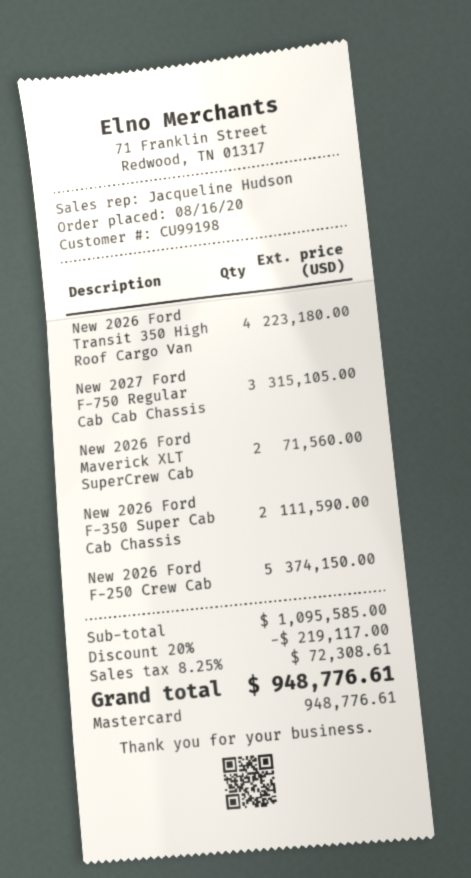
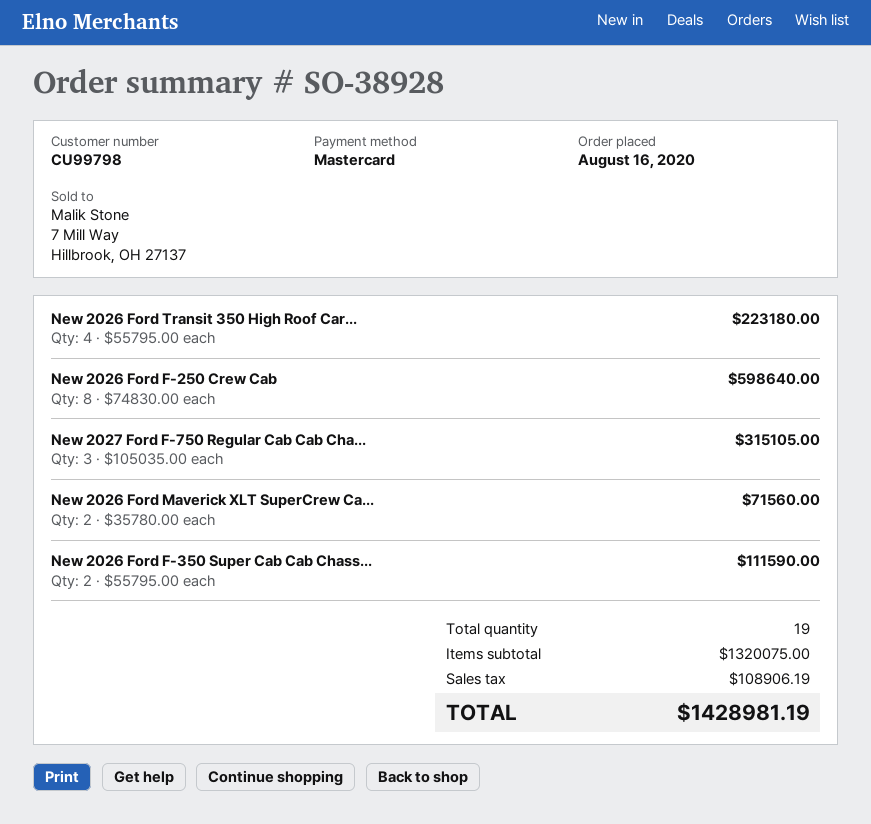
customer number: CU99198 -> CU99798
New 2026 Ford F-250 Crew Cab: 5 for 374150.00 -> 8 for 598640.00
subtotal: 1095585.00 -> 1320075.00
discount: 20% = 219117.00 -> none
tax: 72308.61 -> 108906.19
total: 948776.61 -> 1428981.19

